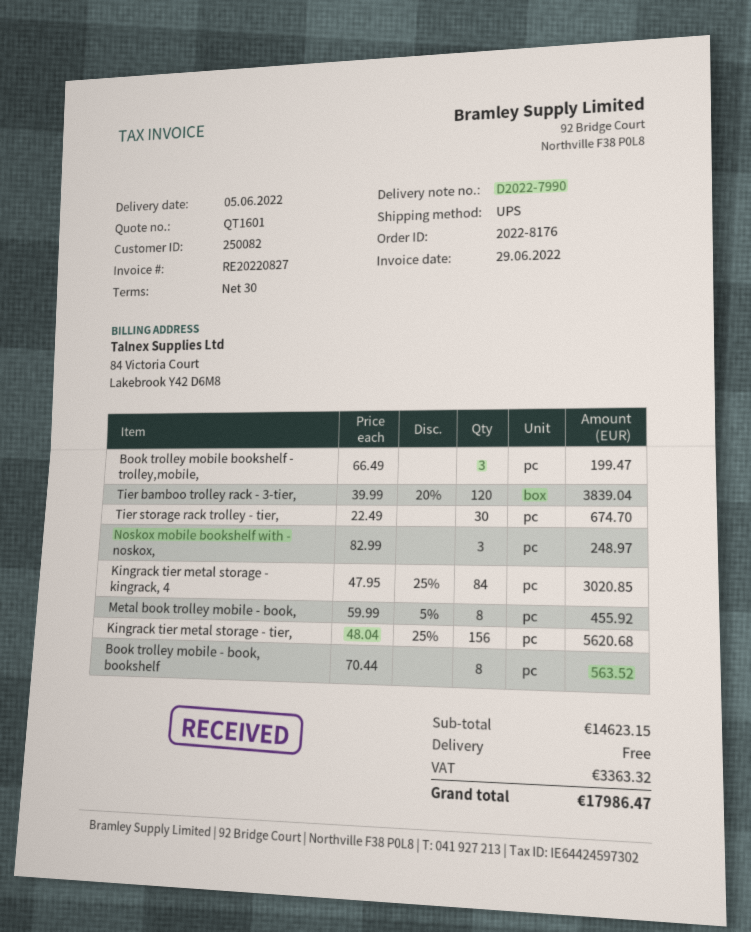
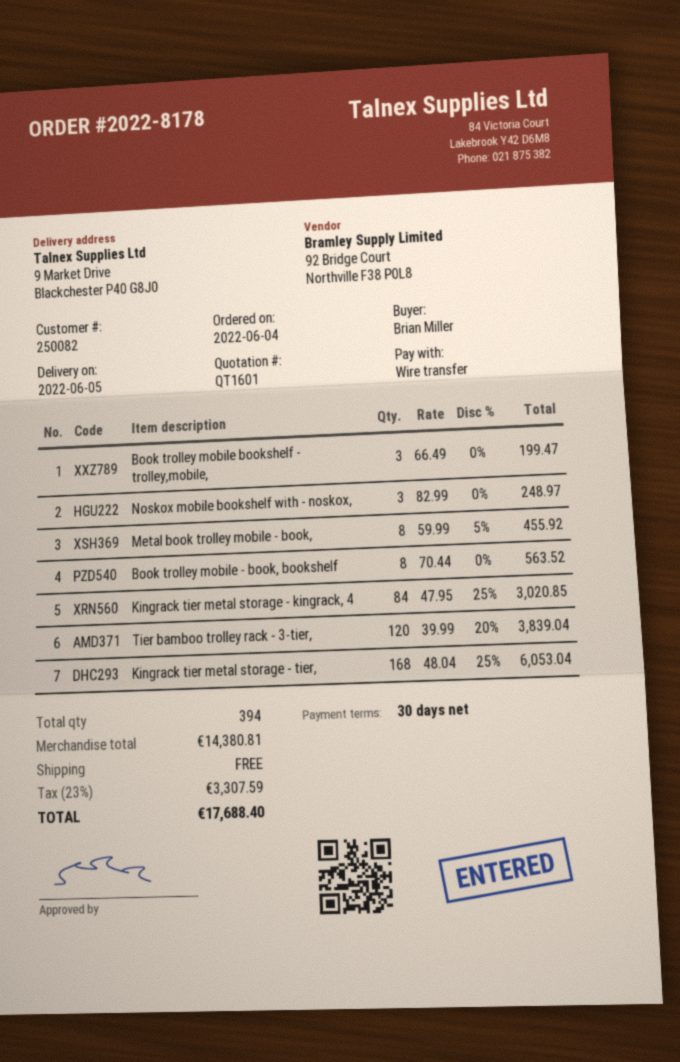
order number: 2022-8176 -> 2022-8178
Tier storage rack trolley - tier,: 30 x 22.49 = 674.70 -> none
Kingrack tier metal storage - tier,: 156 x 48.04 - 25% = 5620.68 -> 168 x 48.04 - 25% = 6053.04
subtotal: 14623.15 -> 14380.81
tax: 3363.32 -> 3307.59
total: 17986.47 -> 17688.40

